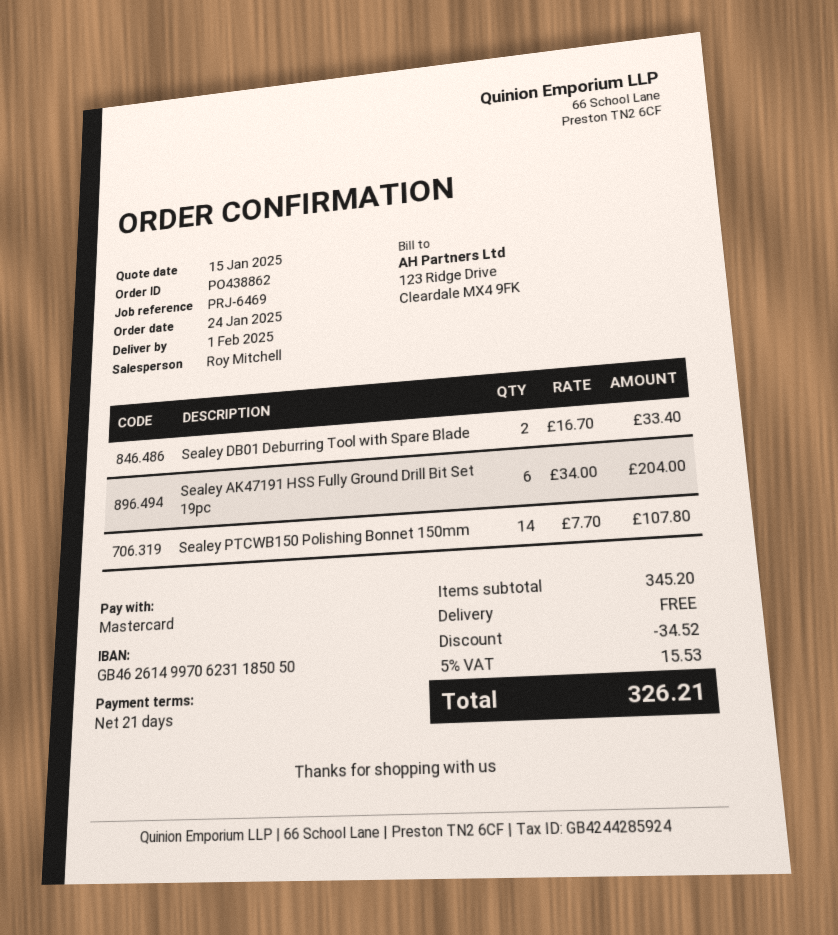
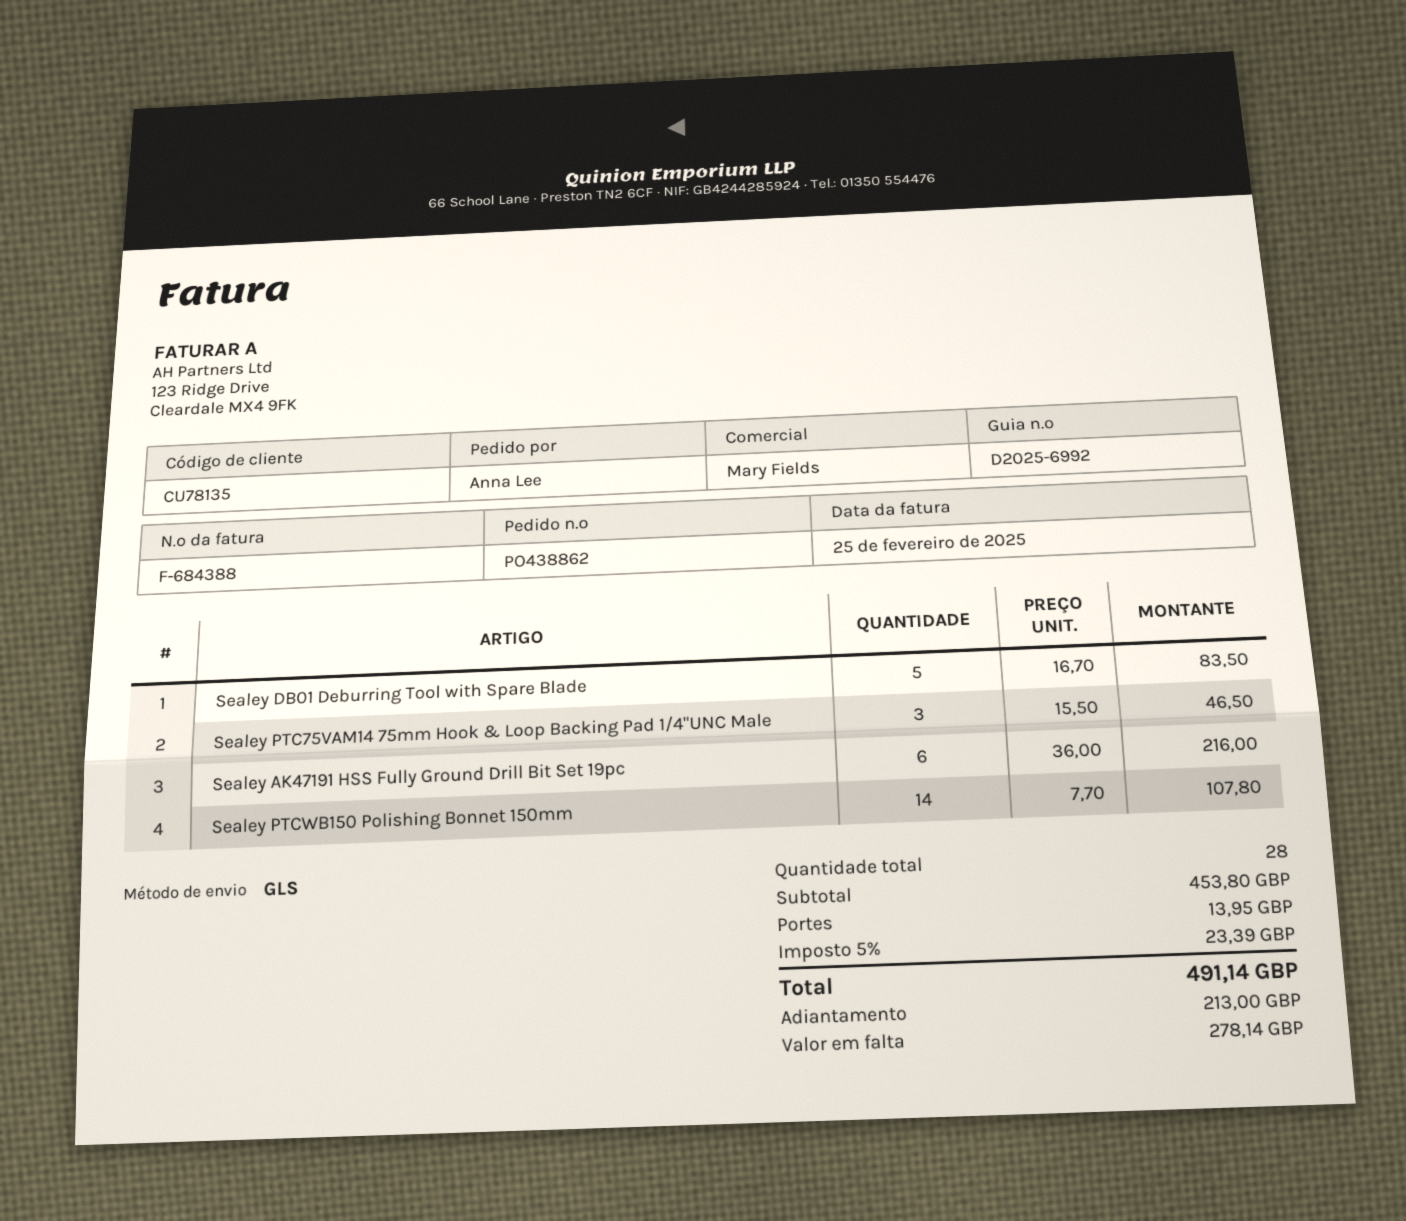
sales rep: Roy Mitchell -> Mary Fields
Sealey DB01 Deburring Tool with Spare Blade: 2 x 16.70 = 33.40 -> 5 x 16.70 = 83.50
Sealey AK47191 HSS Fully Ground Drill Bit Set 19pc: 6 x 34.00 = 204.00 -> 6 x 36.00 = 216.00
Sealey PTC75VAM14 75mm Hook & Loop Backing Pad 1/4"UNC Male: none -> 3 x 15.50 = 46.50
subtotal: 345.20 -> 453.80
discount: 34.52 -> none
shipping: 0.00 -> 13.95
tax: 5% = 15.53 -> 5% = 23.39
total: 326.21 -> 491.14

